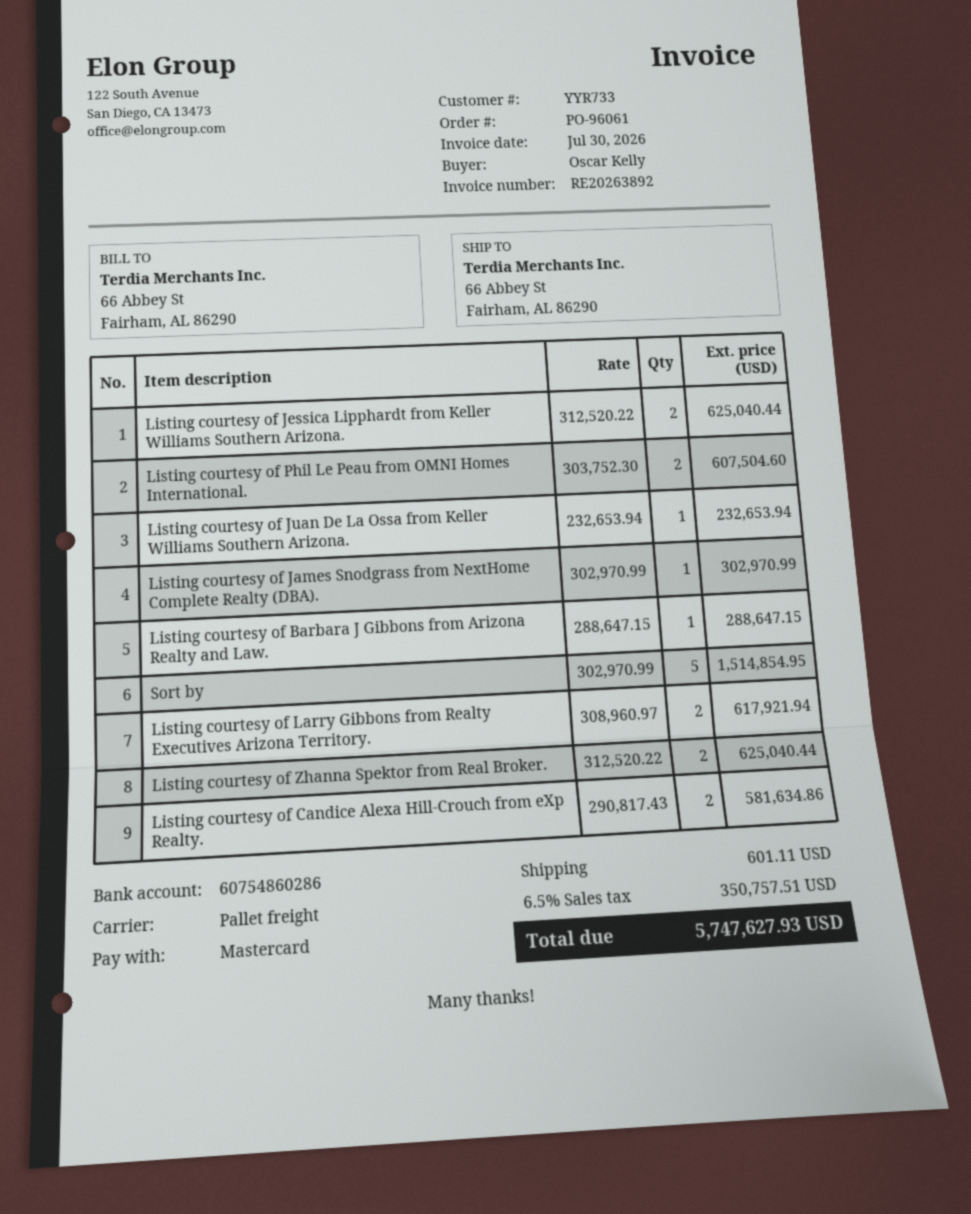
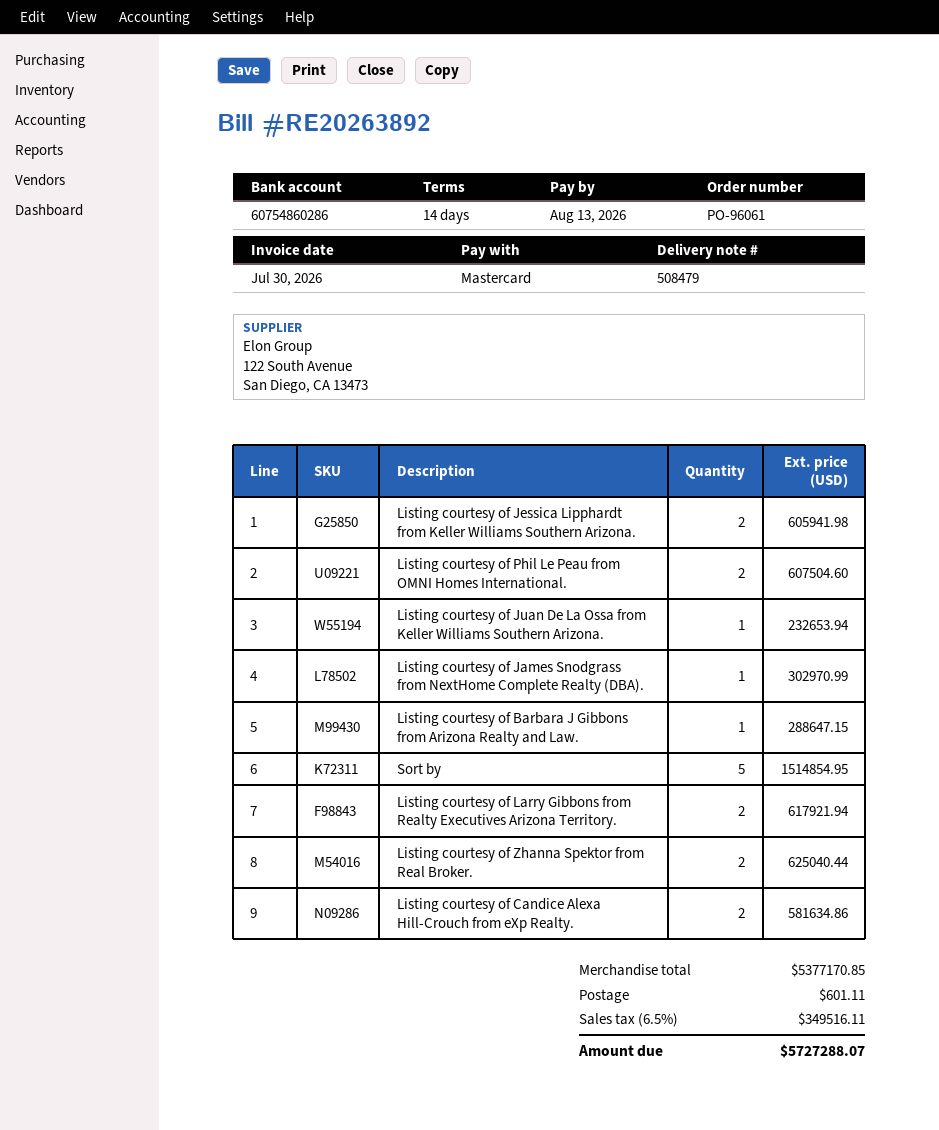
Listing courtesy of Jessica Lipphardt from Keller Williams Southern Arizona.: 2 for 625040.44 -> 2 for 605941.98
tax: 6.5% = 350757.51 -> 6.5% = 349516.11
total: 5747627.93 -> 5727288.07

